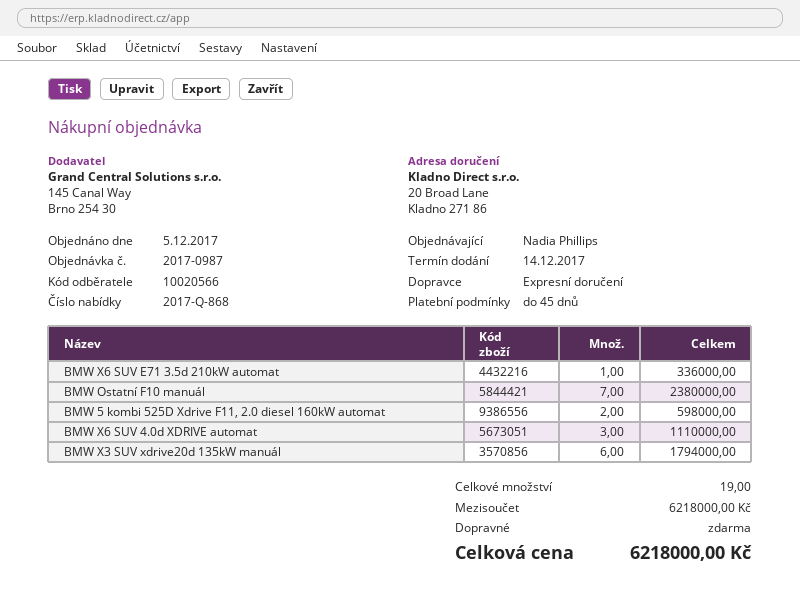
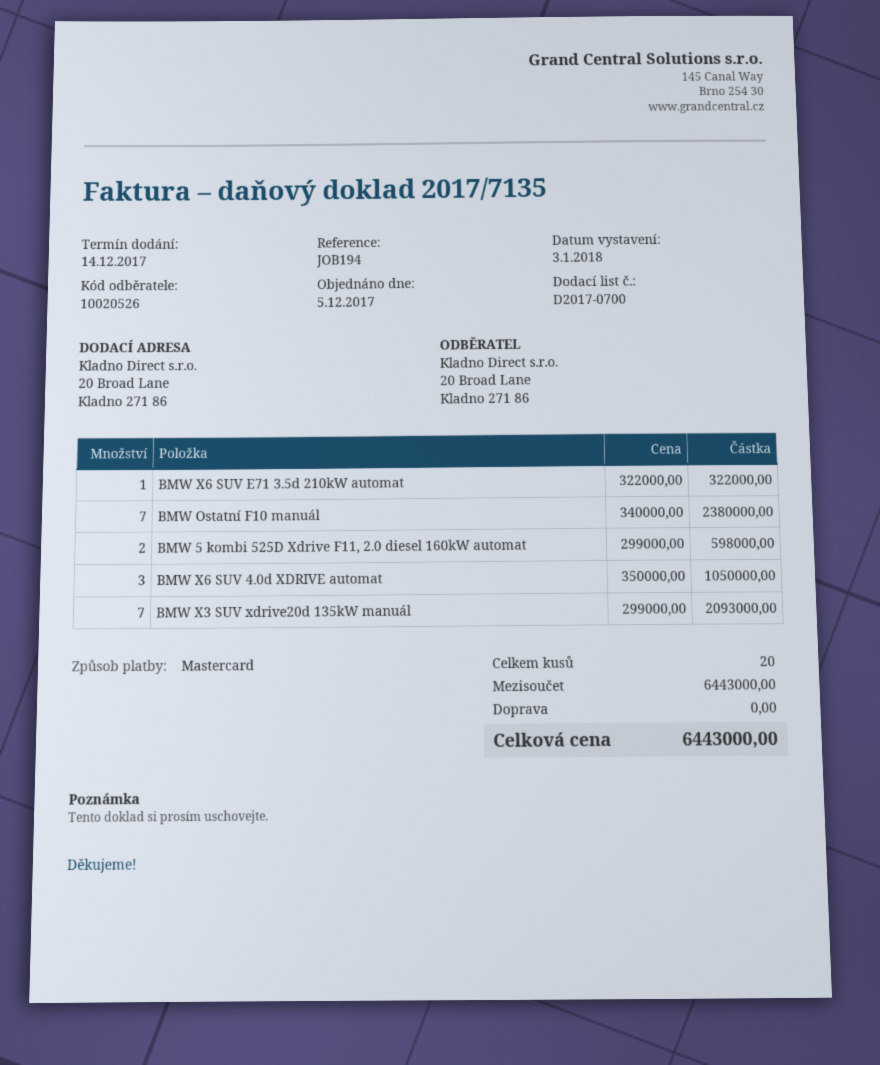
customer number: 10020566 -> 10020526
BMW X6 SUV E71 3.5d 210kW automat: 1 for 336000.00 -> 1 for 322000.00
BMW X6 SUV 4.0d XDRIVE automat: 3 for 1110000.00 -> 3 for 1050000.00
BMW X3 SUV xdrive20d 135kW manuál: 6 for 1794000.00 -> 7 for 2093000.00
total quantity: 19 -> 20
subtotal: 6218000.00 -> 6443000.00
total: 6218000.00 -> 6443000.00

